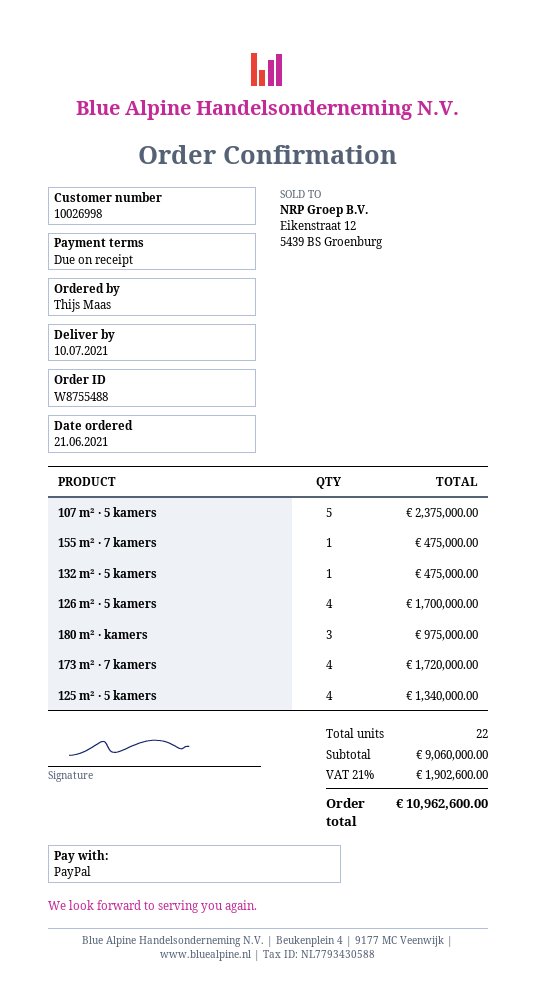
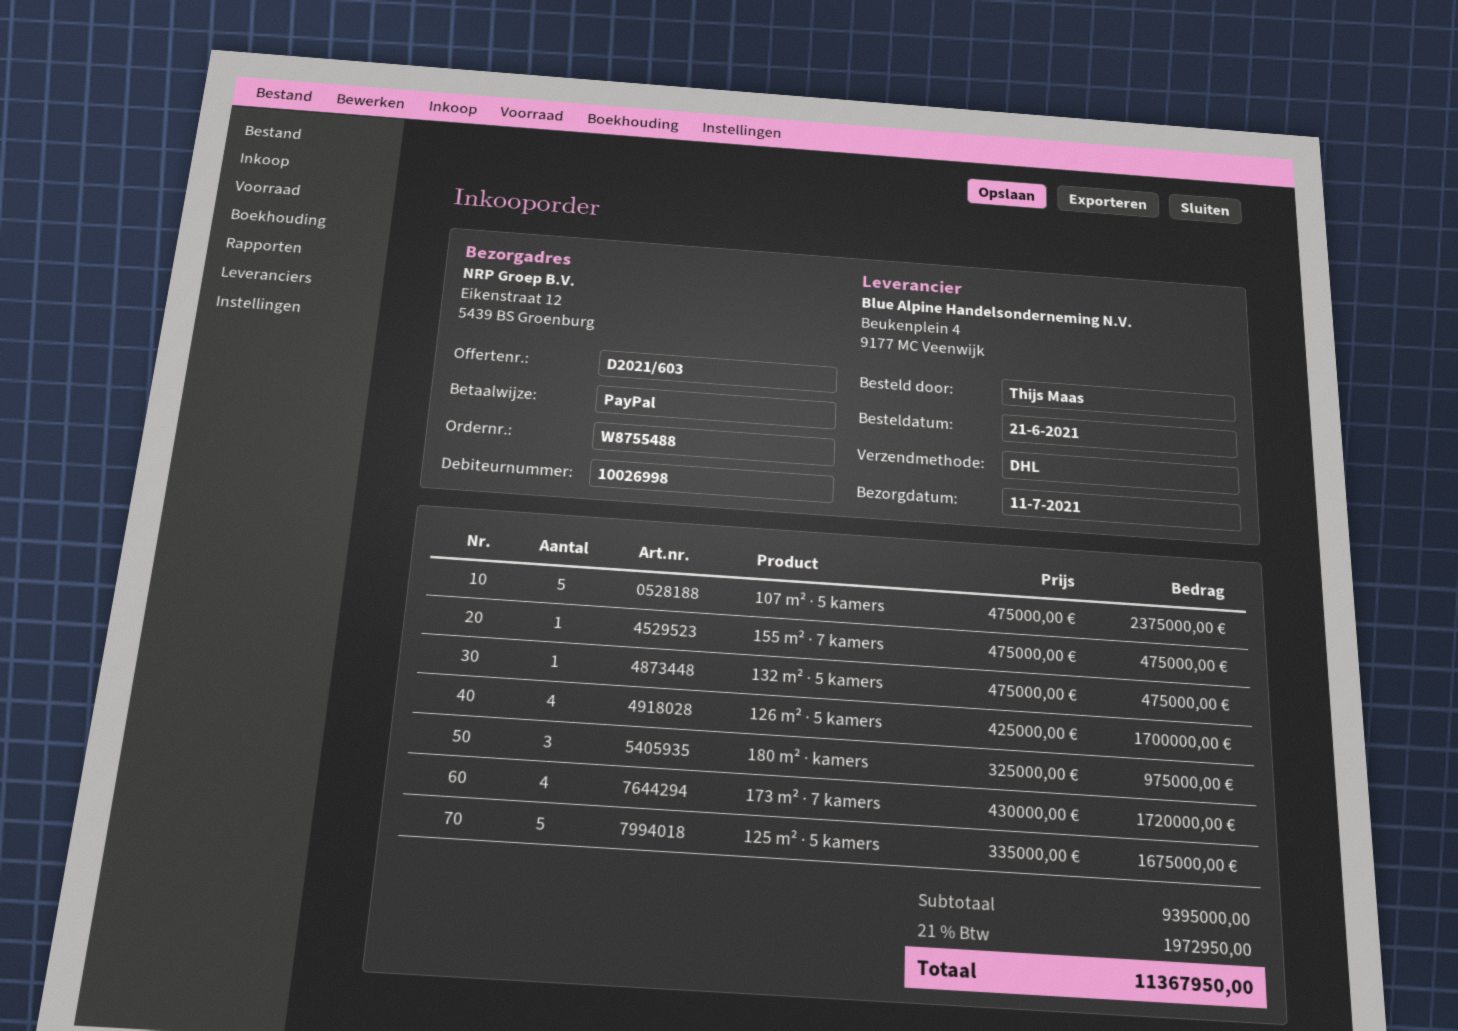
delivery date: 2021-07-10 -> 2021-07-11
125 m² · 5 kamers: 4 for 1340000.00 -> 5 for 1675000.00
subtotal: 9060000.00 -> 9395000.00
tax: 21% = 1902600.00 -> 21% = 1972950.00
total: 10962600.00 -> 11367950.00

